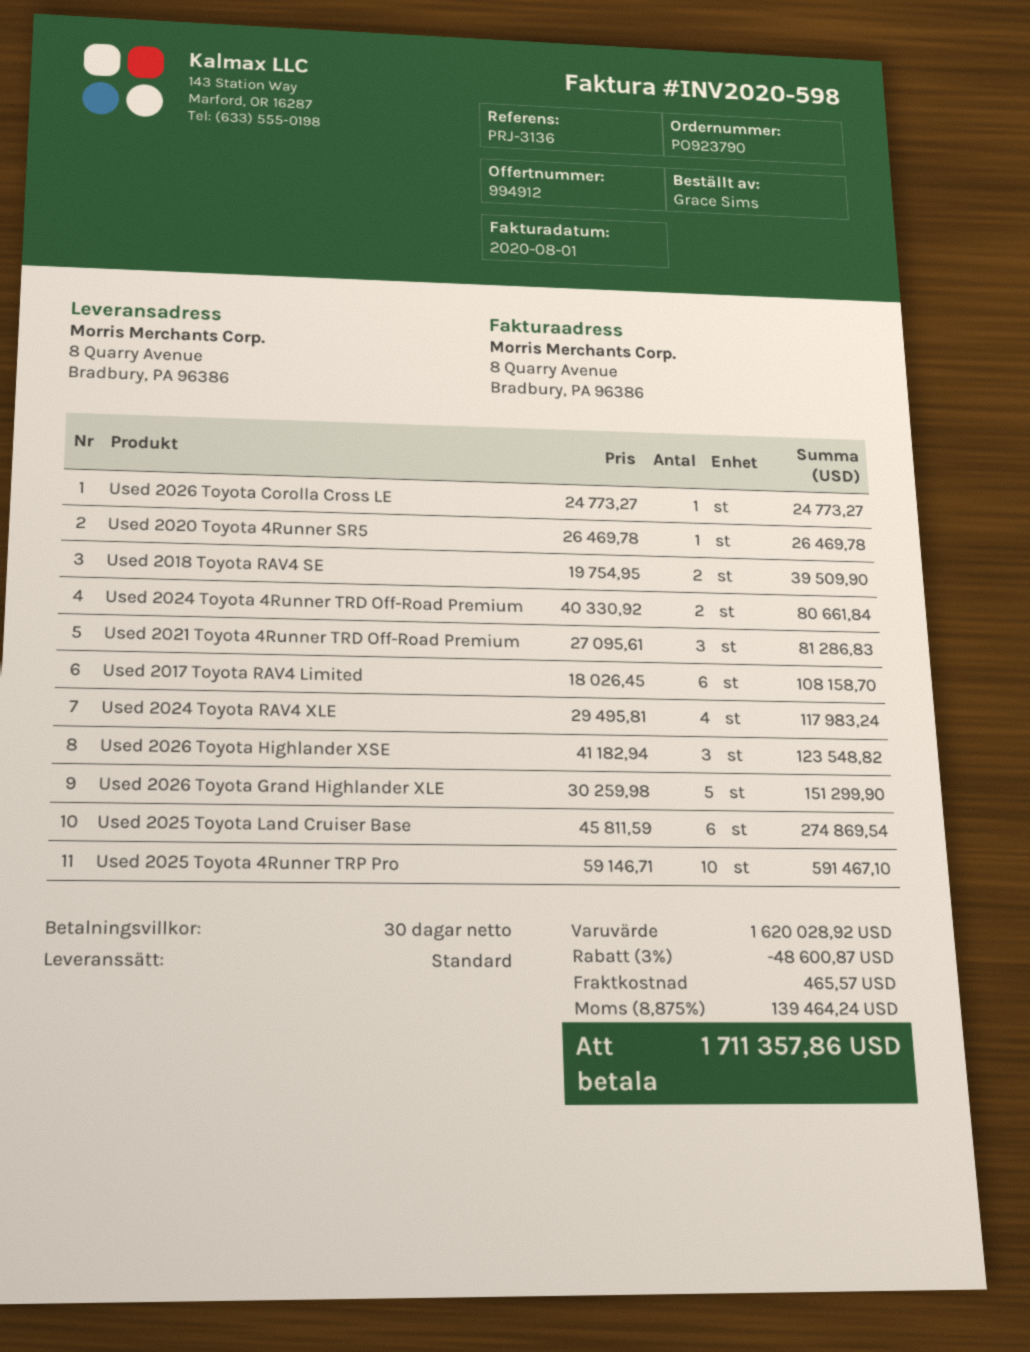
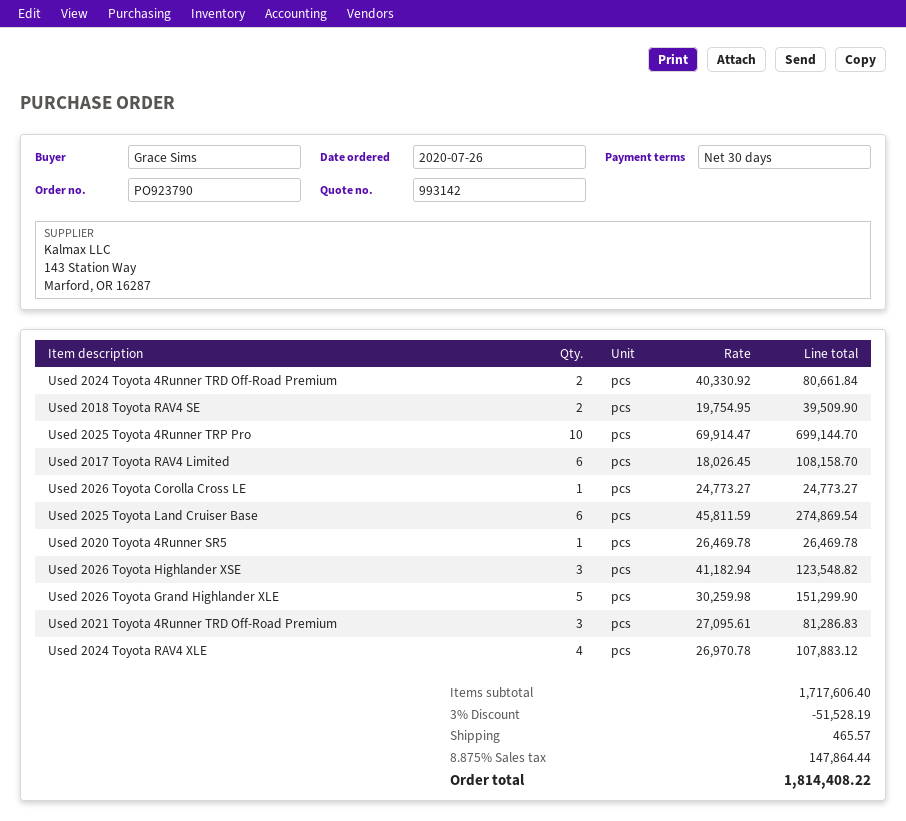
quote number: 994912 -> 993142
Used 2024 Toyota RAV4 XLE: 4 x 29495.81 = 117983.24 -> 4 x 26970.78 = 107883.12
Used 2025 Toyota 4Runner TRP Pro: 10 x 59146.71 = 591467.10 -> 10 x 69914.47 = 699144.70
subtotal: 1620028.92 -> 1717606.40
discount: 3% = 48600.87 -> 3% = 51528.19
tax: 8.875% = 139464.24 -> 8.875% = 147864.44
total: 1711357.86 -> 1814408.22

